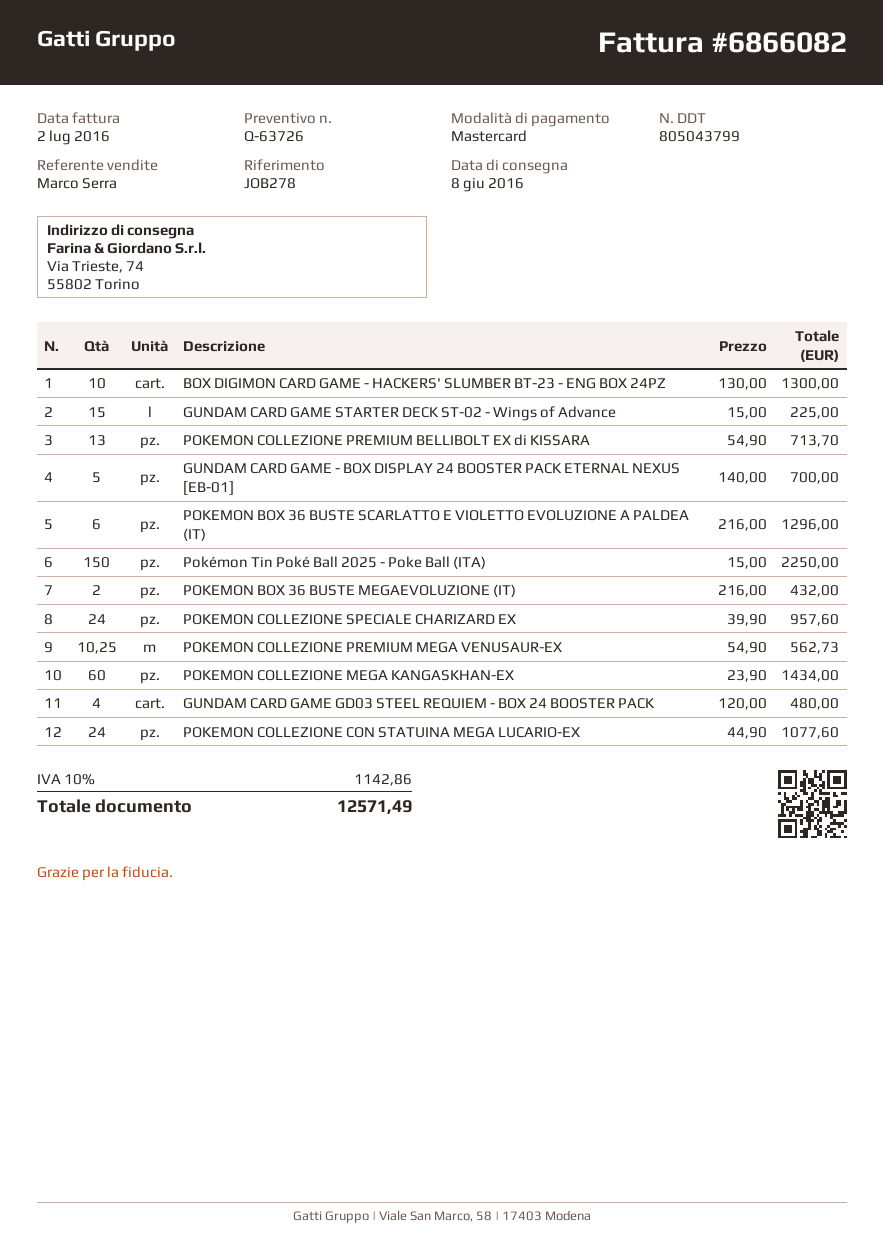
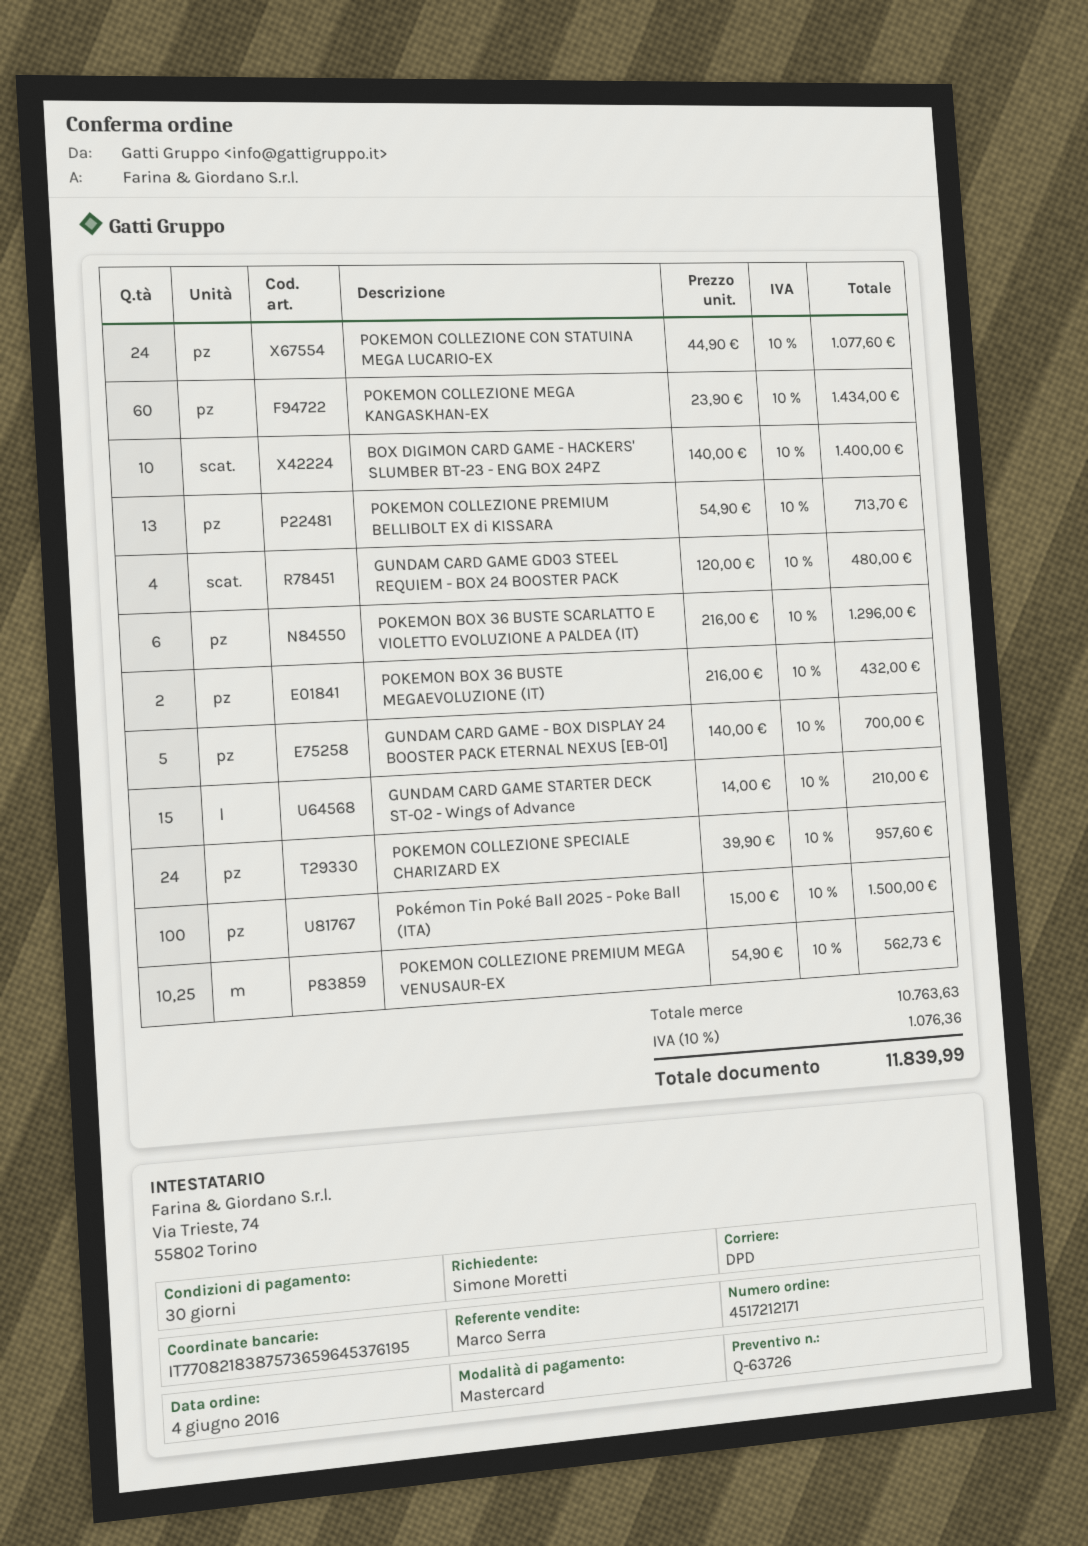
BOX DIGIMON CARD GAME - HACKERS' SLUMBER BT-23 - ENG BOX 24PZ: 10 x 130.00 = 1300.00 -> 10 x 140.00 = 1400.00
GUNDAM CARD GAME STARTER DECK ST-02 - Wings of Advance: 15 x 15.00 = 225.00 -> 15 x 14.00 = 210.00
Pokémon Tin Poké Ball 2025 - Poke Ball (ITA): 150 x 15.00 = 2250.00 -> 100 x 15.00 = 1500.00
tax: 10% = 1142.86 -> 10% = 1076.36
total: 12571.49 -> 11839.99

